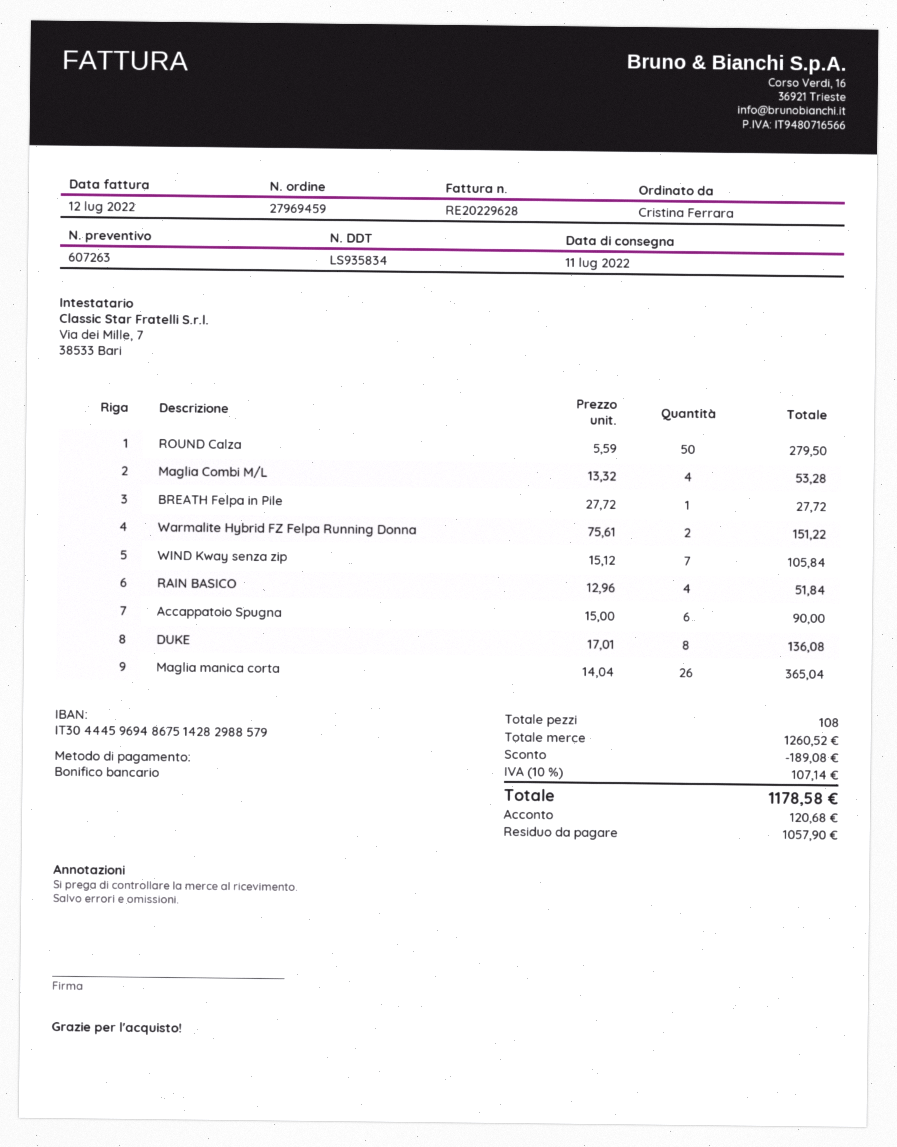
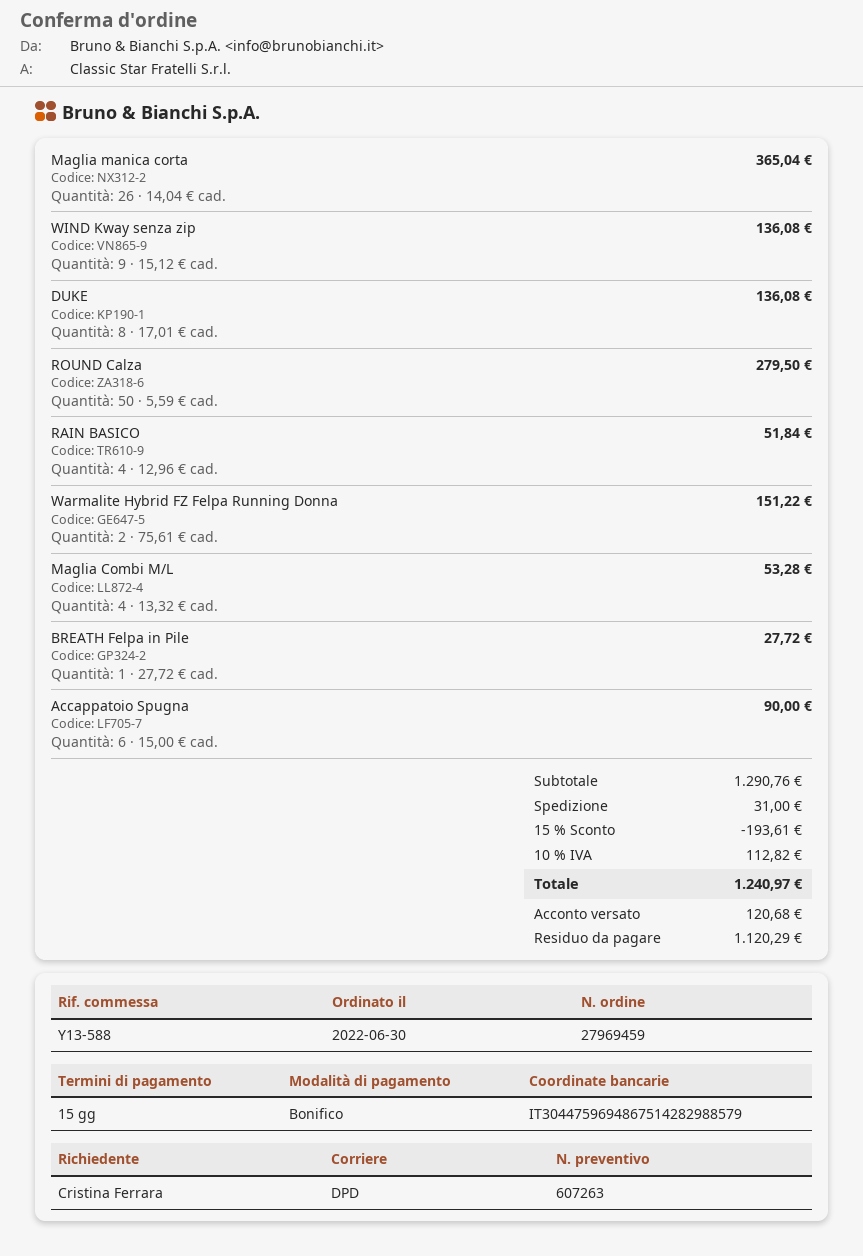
bank account: IT3044459694867514282988579 -> IT3044759694867514282988579
WIND Kway senza zip: 7 x 15.12 = 105.84 -> 9 x 15.12 = 136.08
subtotal: 1260.52 -> 1290.76
discount: 189.08 -> 193.61
shipping: none -> 31.00
tax: 10% = 107.14 -> 10% = 112.82
total: 1178.58 -> 1240.97
balance: 1057.90 -> 1120.29

